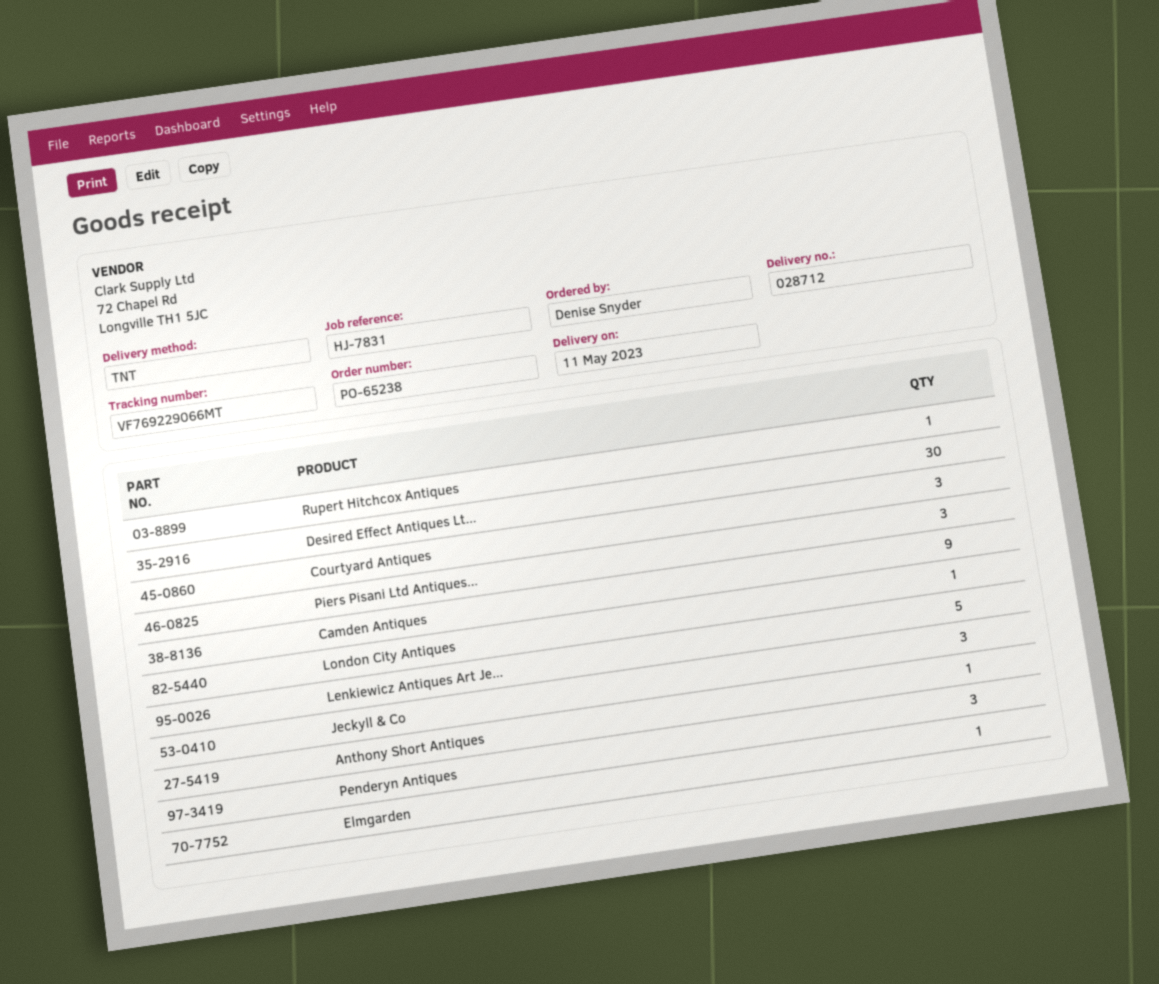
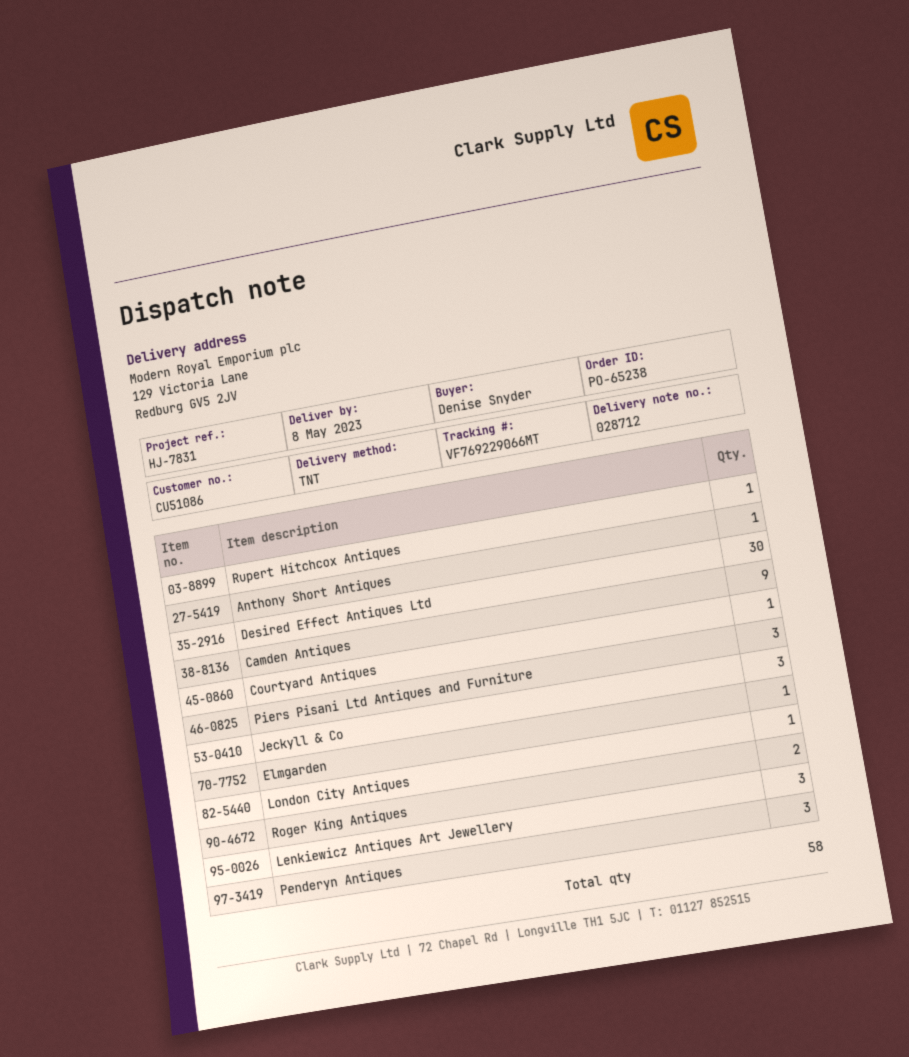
delivery date: 2023-05-11 -> 2023-05-08
Courtyard Antiques: 3 -> 1
Lenkiewicz Antiques Art Je...: 5 -> 3
Roger King Antiques: none -> 2

